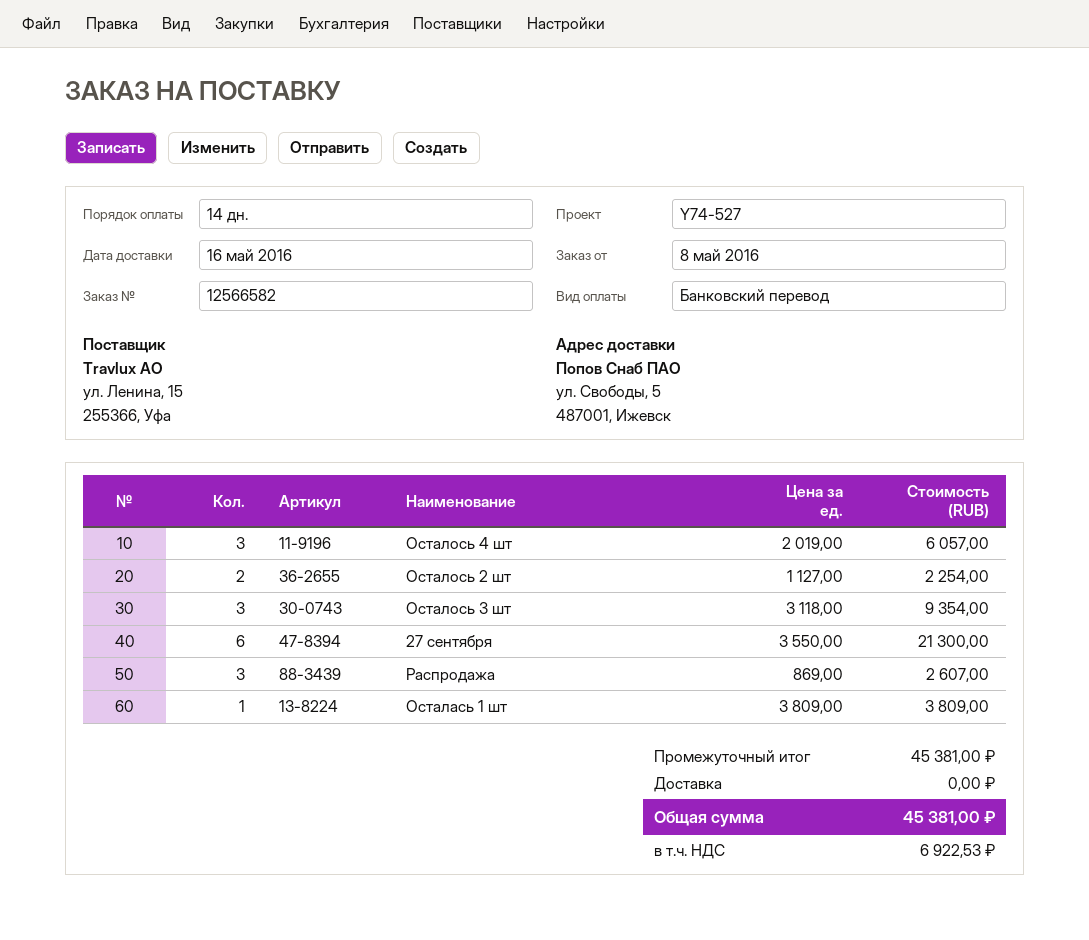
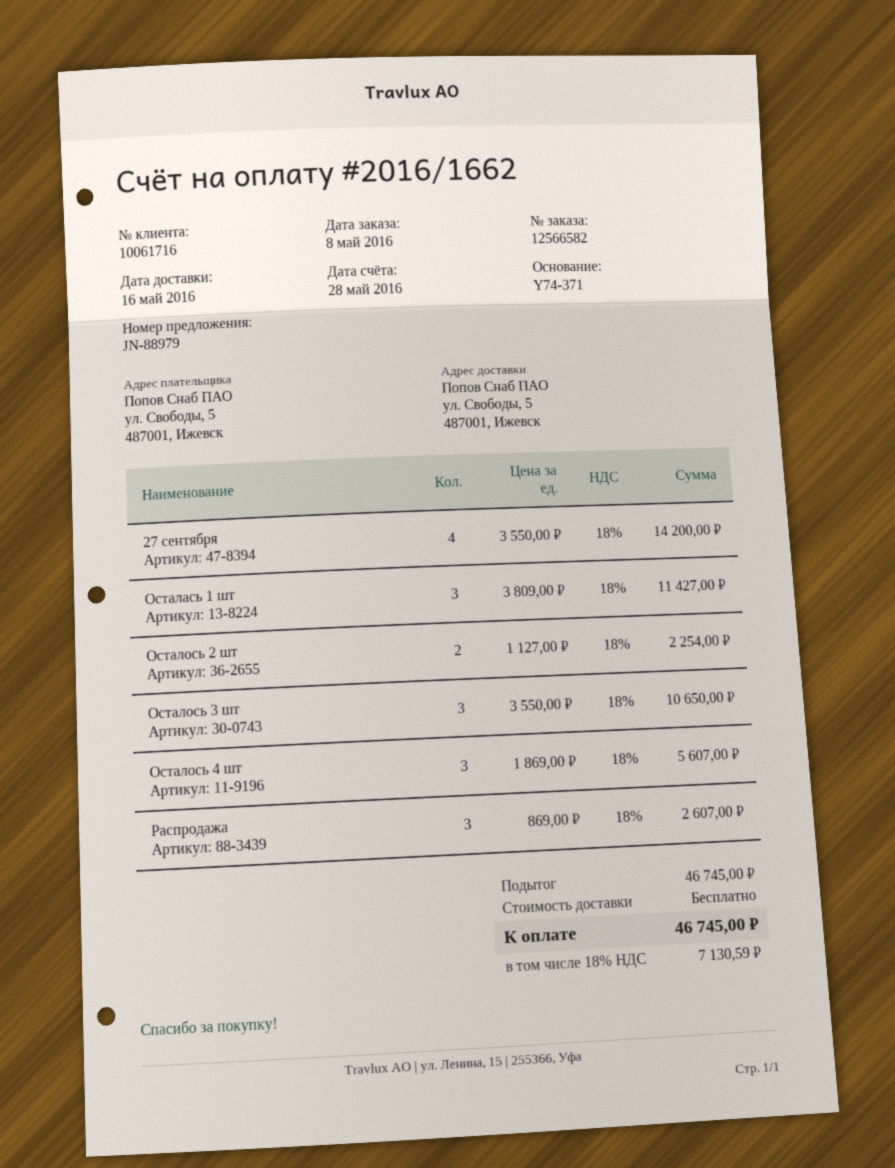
reference: Y74-527 -> Y74-371
Осталось 4 шт: 3 x 2019.00 = 6057.00 -> 3 x 1869.00 = 5607.00
Осталось 3 шт: 3 x 3118.00 = 9354.00 -> 3 x 3550.00 = 10650.00
27 сентября: 6 x 3550.00 = 21300.00 -> 4 x 3550.00 = 14200.00
Осталась 1 шт: 1 x 3809.00 = 3809.00 -> 3 x 3809.00 = 11427.00
subtotal: 45381.00 -> 46745.00
tax: 6922.53 -> 7130.59
total: 45381.00 -> 46745.00

